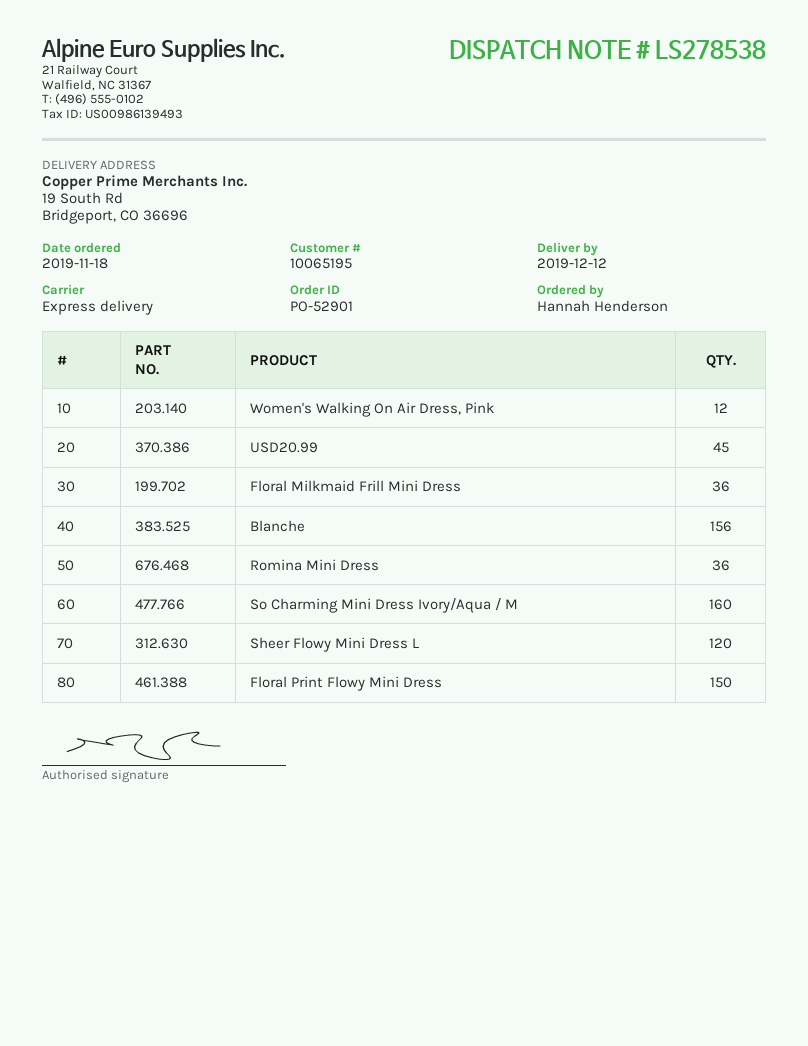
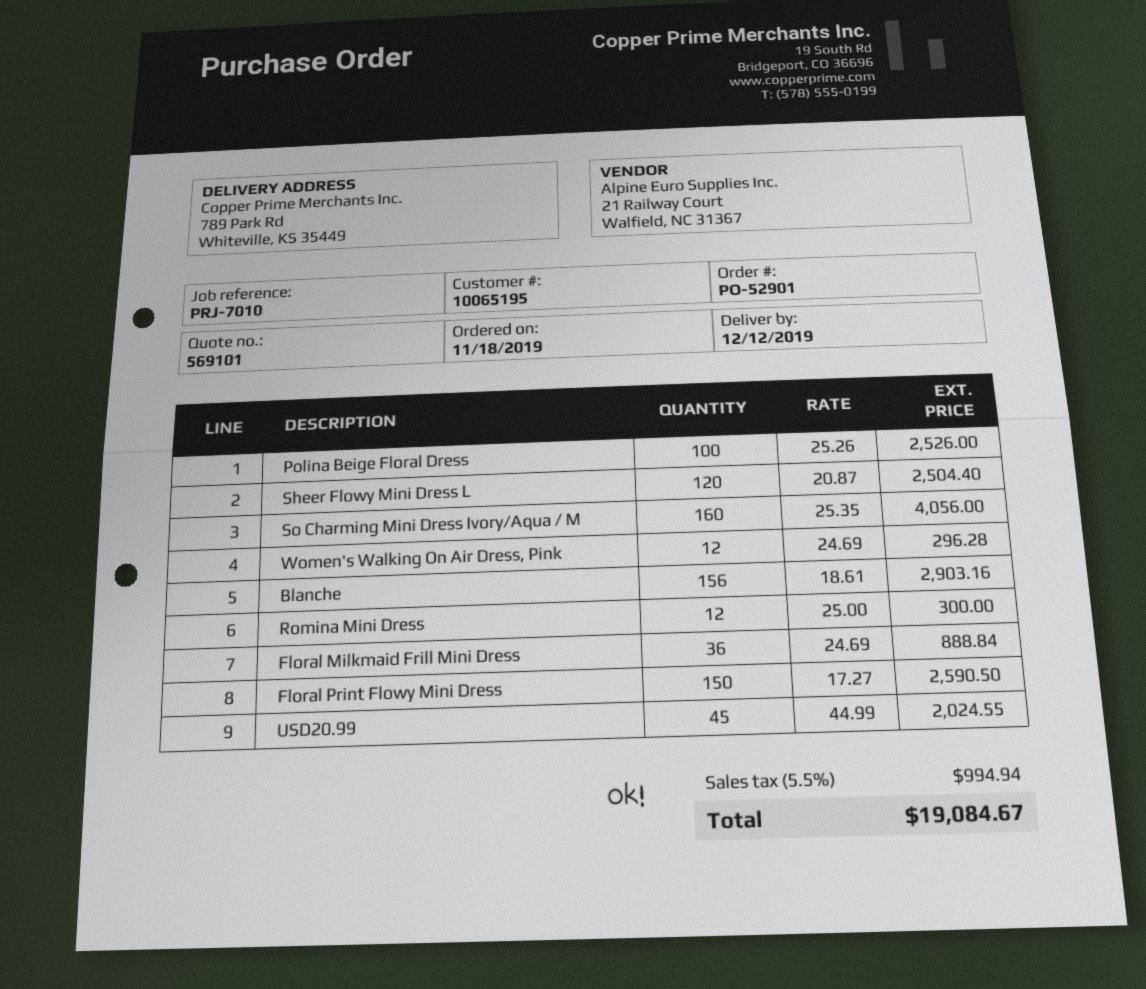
ship to: 19 South Rd, Bridgeport, CO 36696 -> 789 Park Rd, Whiteville, KS 35449
Romina Mini Dress: 36 -> 12
Polina Beige Floral Dress: none -> 100

